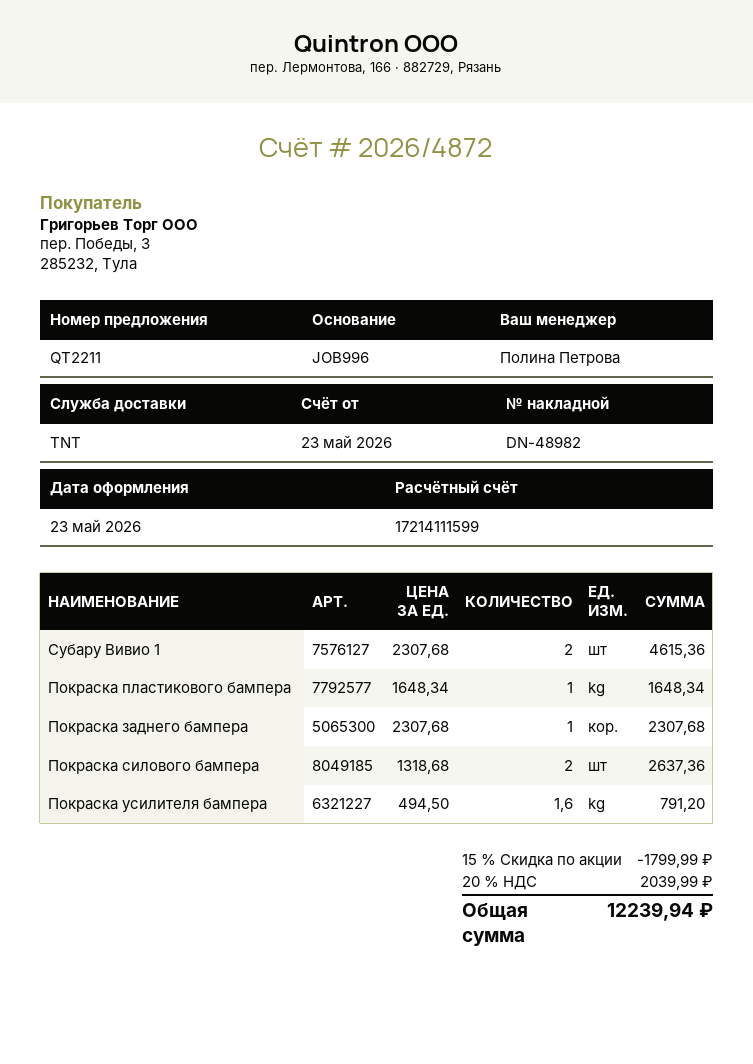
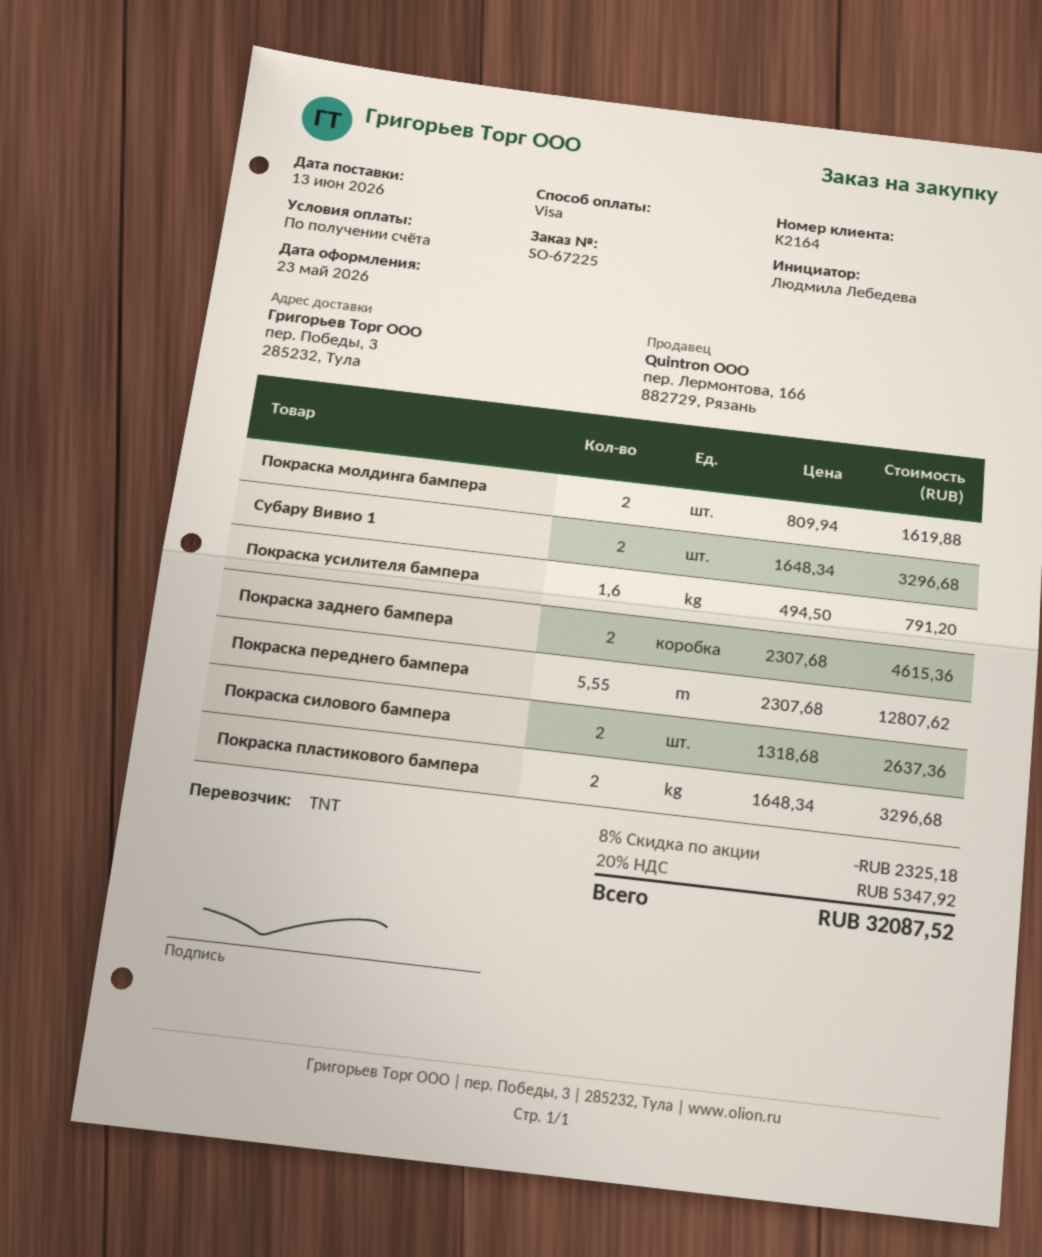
Субару Вивио 1: 2 x 2307.68 = 4615.36 -> 2 x 1648.34 = 3296.68
Покраска пластикового бампера: 1 x 1648.34 = 1648.34 -> 2 x 1648.34 = 3296.68
Покраска заднего бампера: 1 x 2307.68 = 2307.68 -> 2 x 2307.68 = 4615.36
Покраска молдинга бампера: none -> 2 x 809.94 = 1619.88
Покраска переднего бампера: none -> 5.55 x 2307.68 = 12807.62
discount: 15% = 1799.99 -> 8% = 2325.18
tax: 20% = 2039.99 -> 20% = 5347.92
total: 12239.94 -> 32087.52

